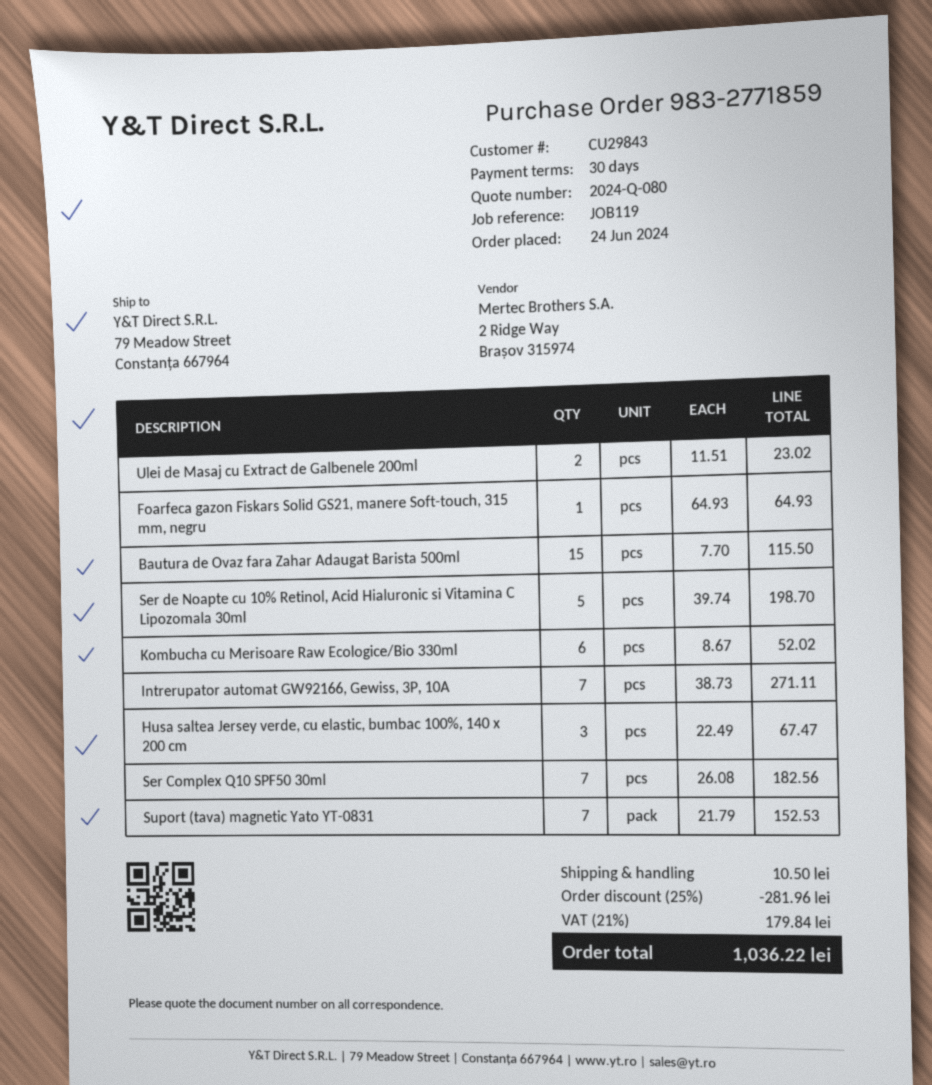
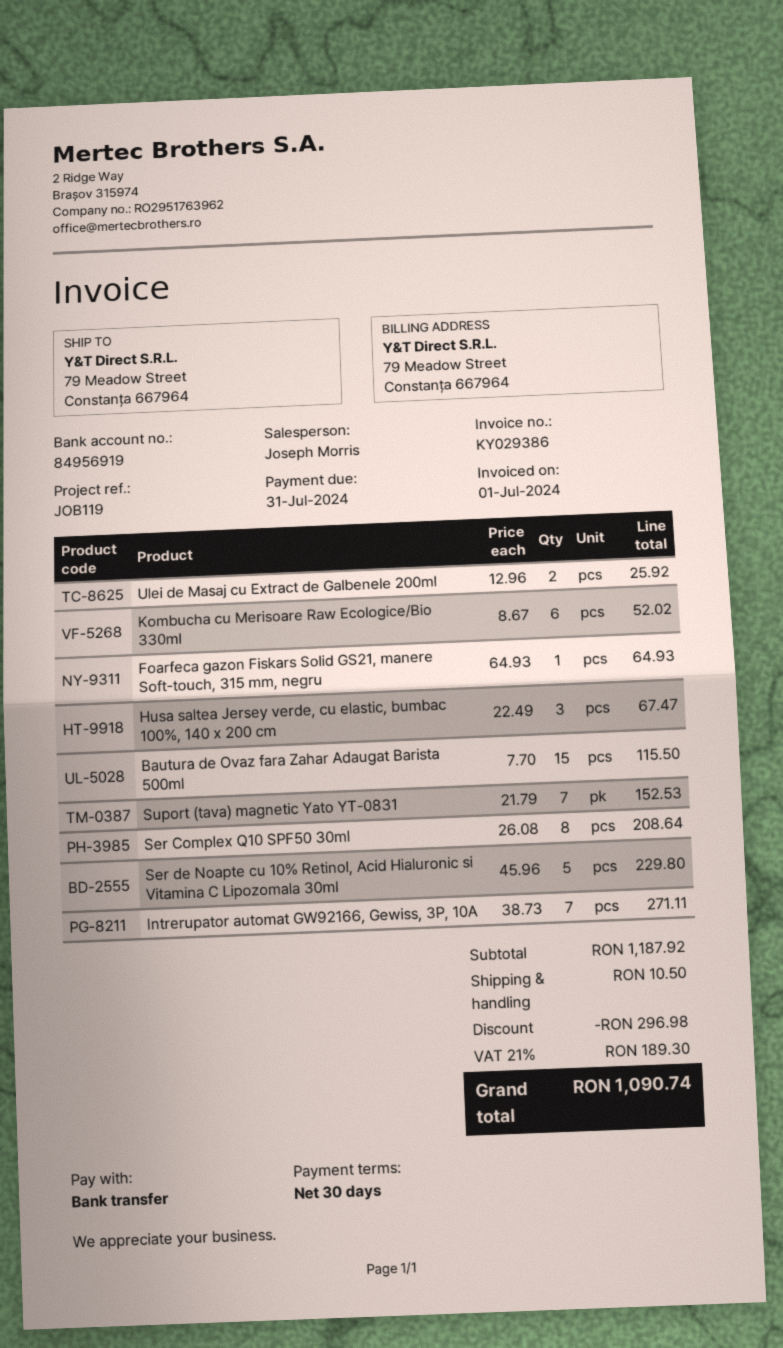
Ulei de Masaj cu Extract de Galbenele 200ml: 2 x 11.51 = 23.02 -> 2 x 12.96 = 25.92
Ser de Noapte cu 10% Retinol, Acid Hialuronic si Vitamina C Lipozomala 30ml: 5 x 39.74 = 198.70 -> 5 x 45.96 = 229.80
Ser Complex Q10 SPF50 30ml: 7 x 26.08 = 182.56 -> 8 x 26.08 = 208.64
discount: 281.96 -> 296.98
tax: 21% = 179.84 -> 21% = 189.30
total: 1036.22 -> 1090.74

